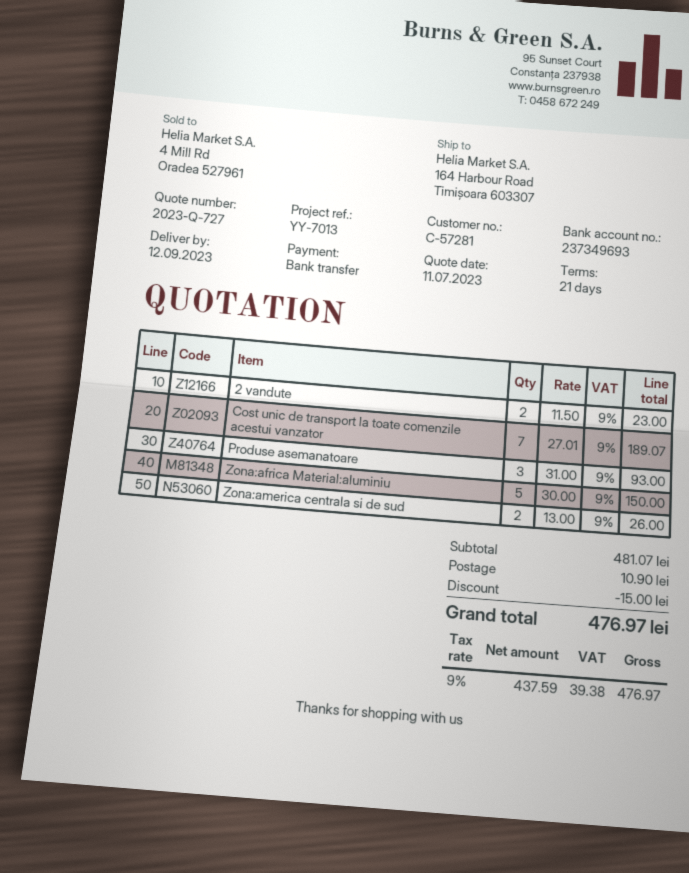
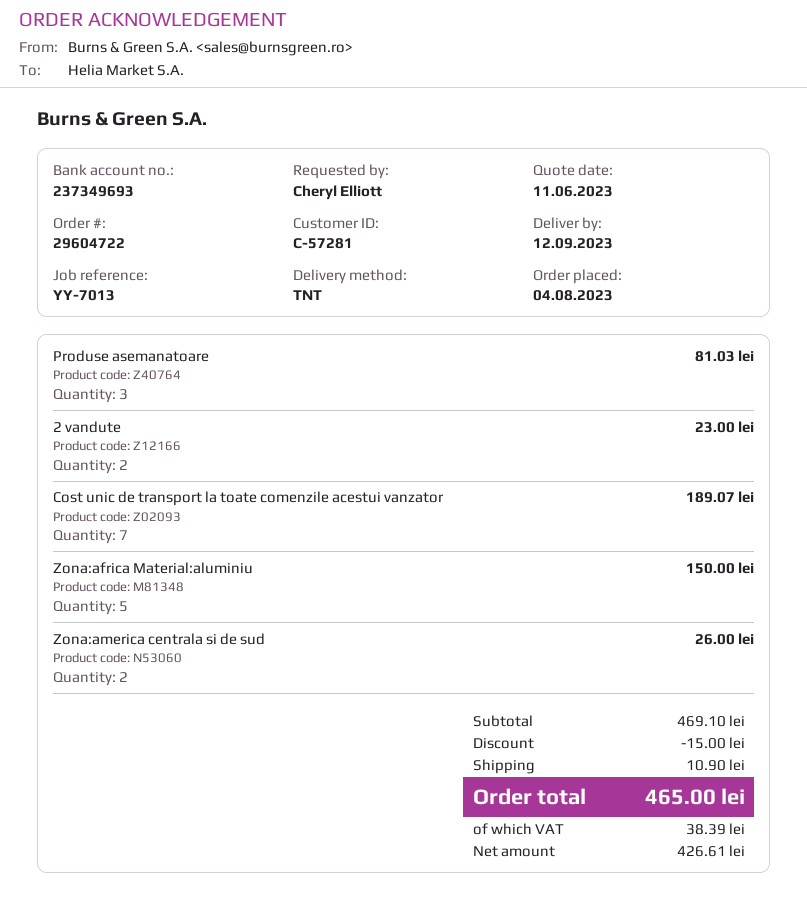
quote date: 2023-07-11 -> 2023-06-11
Produse asemanatoare: 3 for 93.00 -> 3 for 81.03
subtotal: 481.07 -> 469.10
net: 437.59 -> 426.61
tax: 39.38 -> 38.39
total: 476.97 -> 465.00

